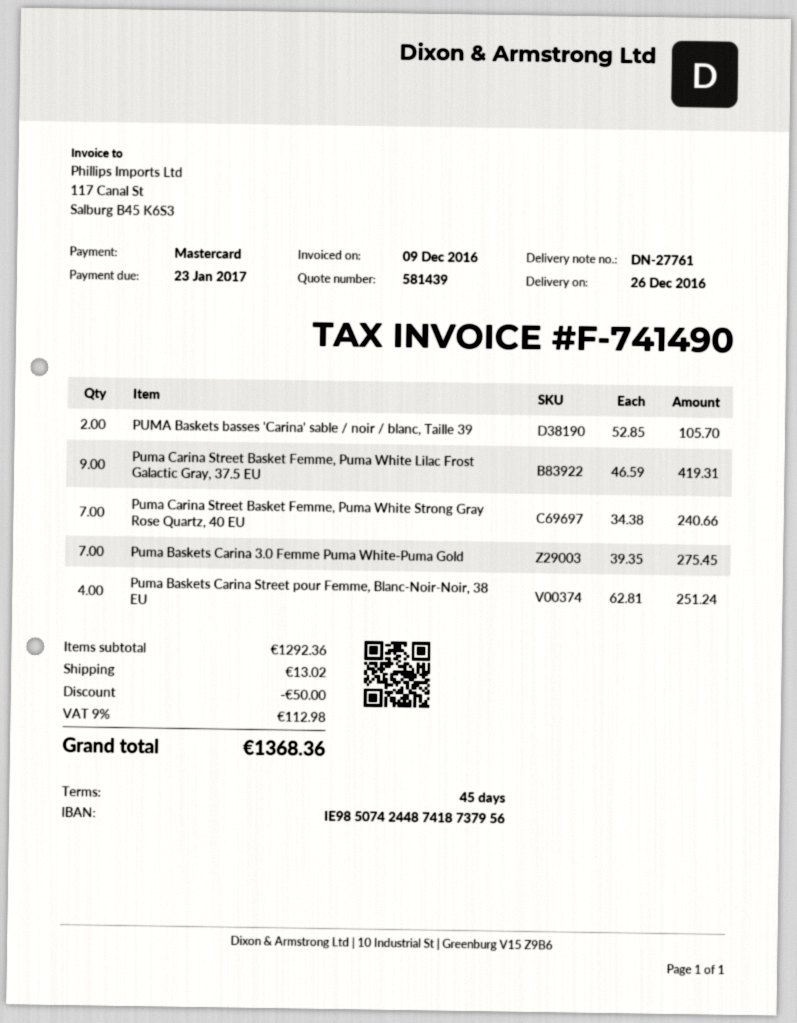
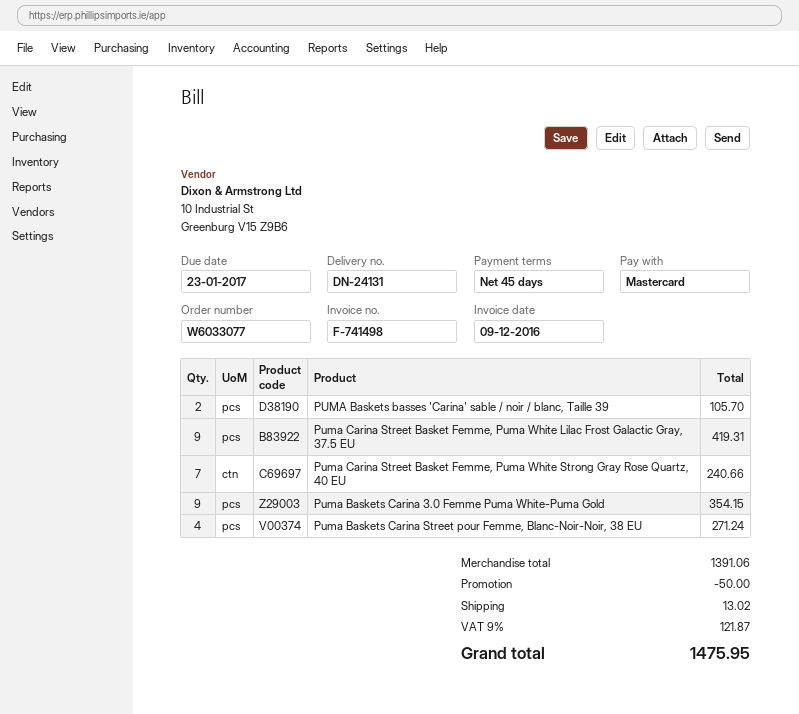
delivery note number: DN-27761 -> DN-24131
invoice number: F-741490 -> F-741498
Puma Baskets Carina 3.0 Femme Puma White-Puma Gold: 7 for 275.45 -> 9 for 354.15
Puma Baskets Carina Street pour Femme, Blanc-Noir-Noir, 38 EU: 4 for 251.24 -> 4 for 271.24
subtotal: 1292.36 -> 1391.06
tax: 9% = 112.98 -> 9% = 121.87
total: 1368.36 -> 1475.95

